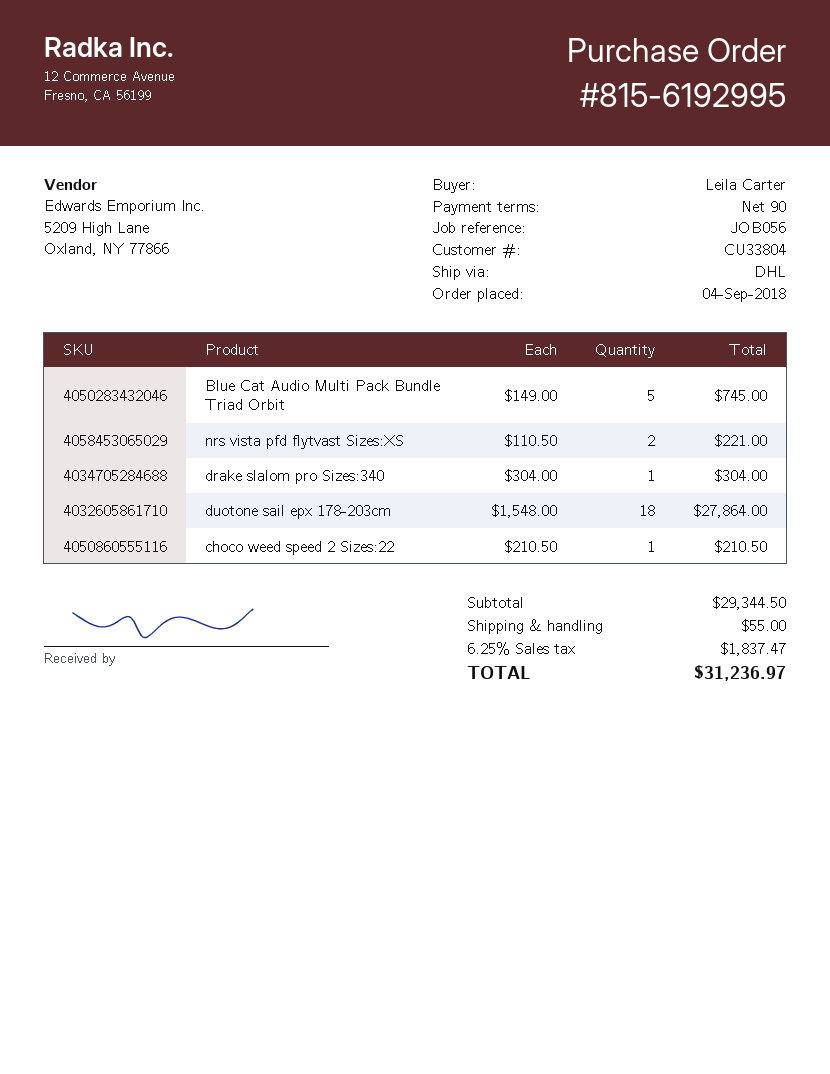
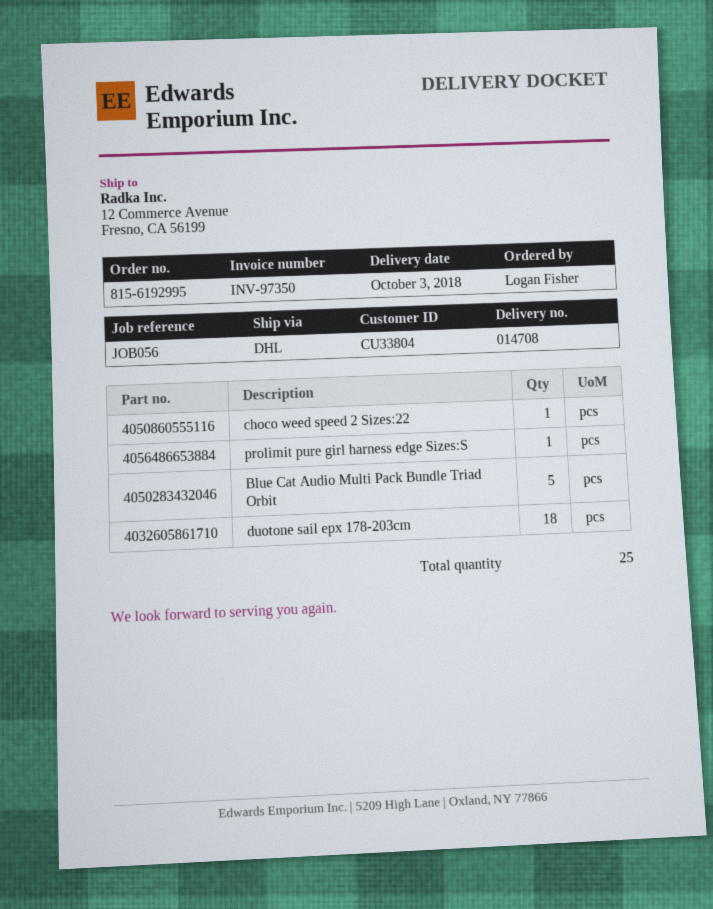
ordered by: Leila Carter -> Logan Fisher
nrs vista pfd flytvast Sizes:XS: 2 -> none
drake slalom pro Sizes:340: 1 -> none
prolimit pure girl harness edge Sizes:S: none -> 1

